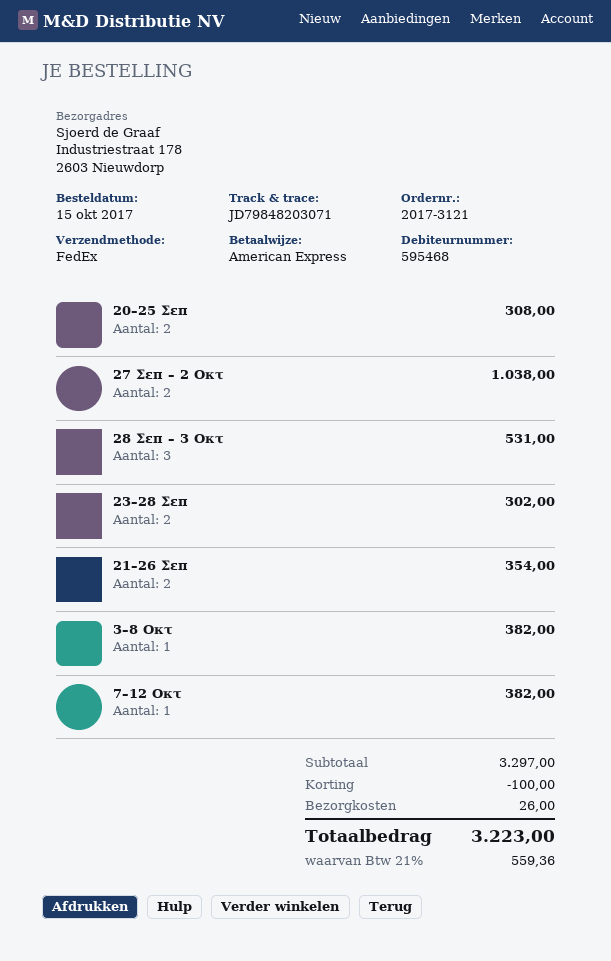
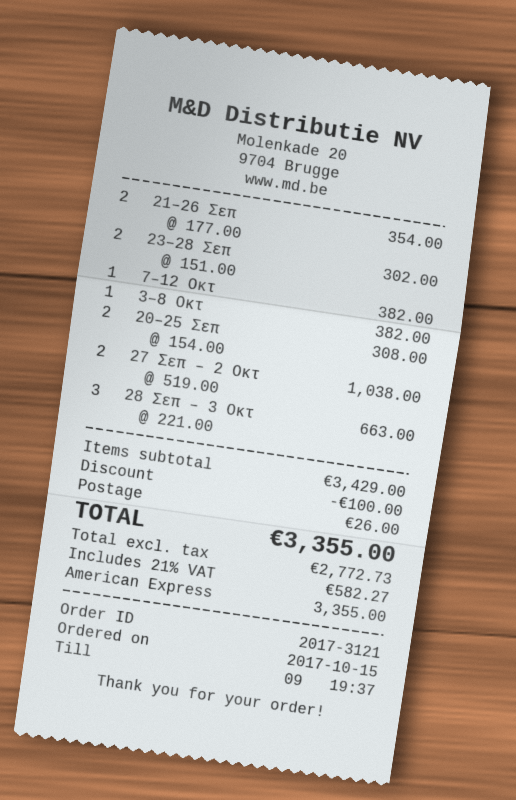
28 Σεπ – 3 Οκτ: 3 for 531.00 -> 3 for 663.00
subtotal: 3297.00 -> 3429.00
tax: 21% = 559.36 -> 21% = 582.27
total: 3223.00 -> 3355.00

